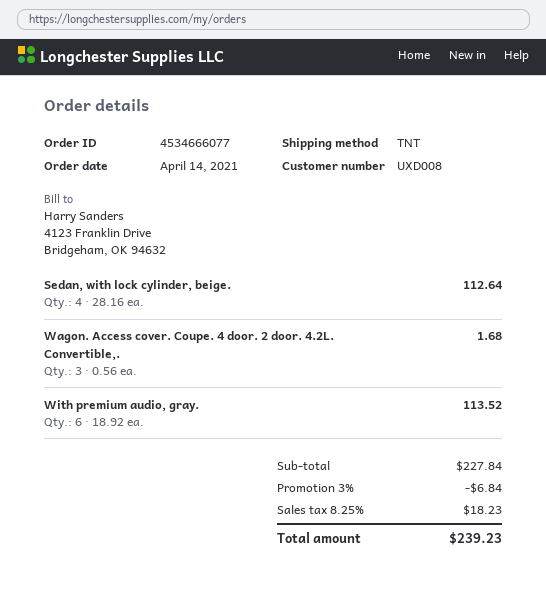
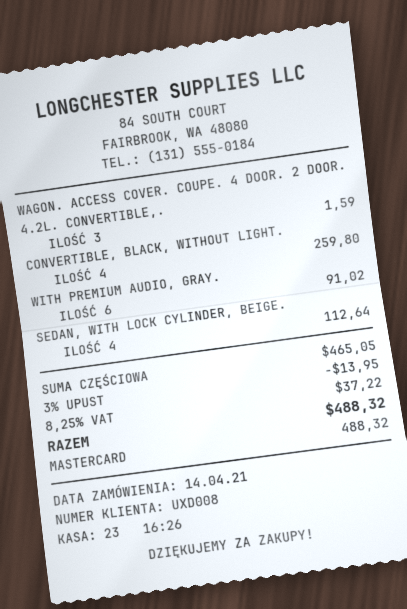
Wagon. Access cover. Coupe. 4 door. 2 door. 4.2L. Convertible,.: 3 for 1.68 -> 3 for 1.59
With premium audio, gray.: 6 for 113.52 -> 6 for 91.02
CONVERTIBLE, BLACK, WITHOUT LIGHT.: none -> 4 for 259.80
subtotal: 227.84 -> 465.05
discount: 3% = 6.84 -> 3% = 13.95
tax: 8.25% = 18.23 -> 8.25% = 37.22
total: 239.23 -> 488.32

